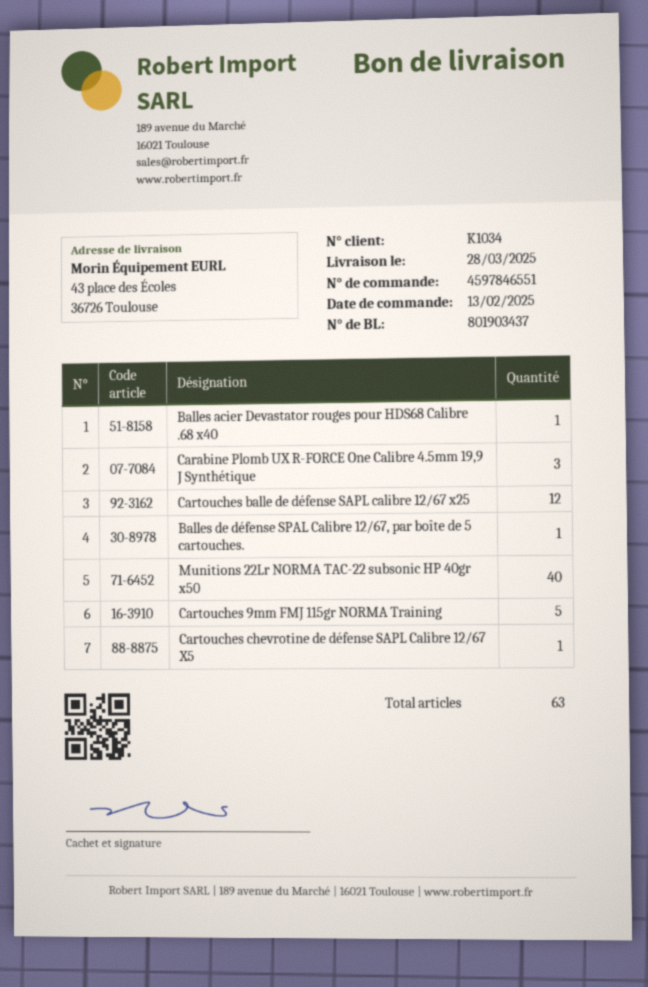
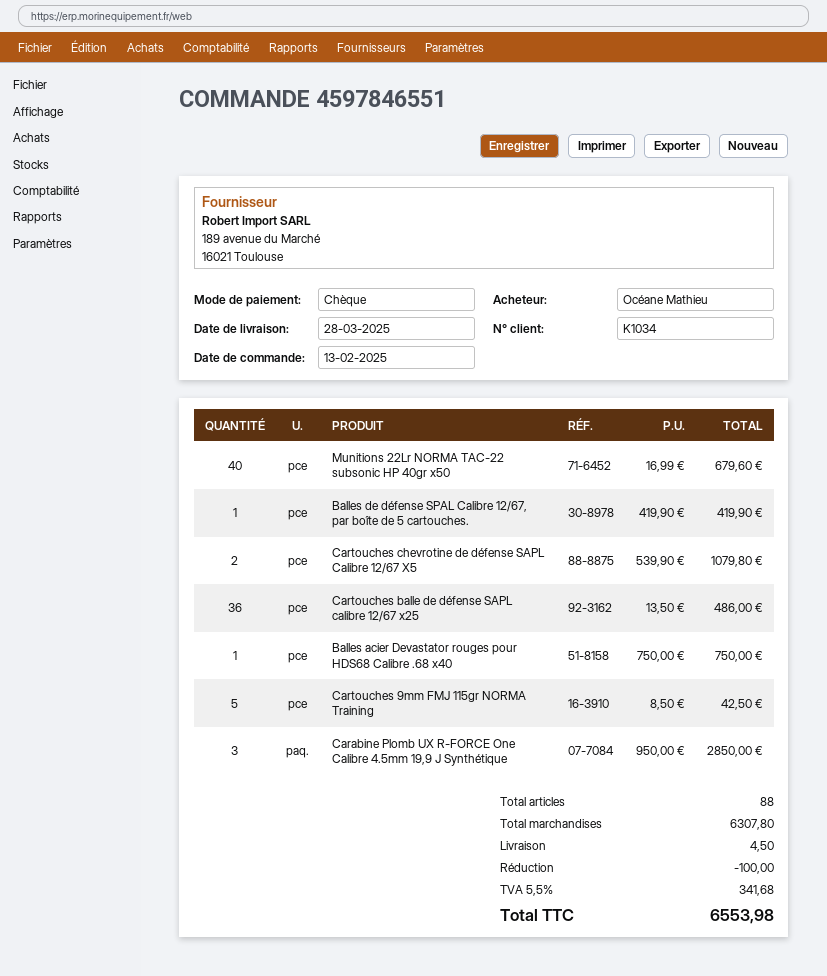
Cartouches balle de défense SAPL calibre 12/67 x25: 12 -> 36
Cartouches chevrotine de défense SAPL Calibre 12/67 X5: 1 -> 2
total quantity: 63 -> 88

